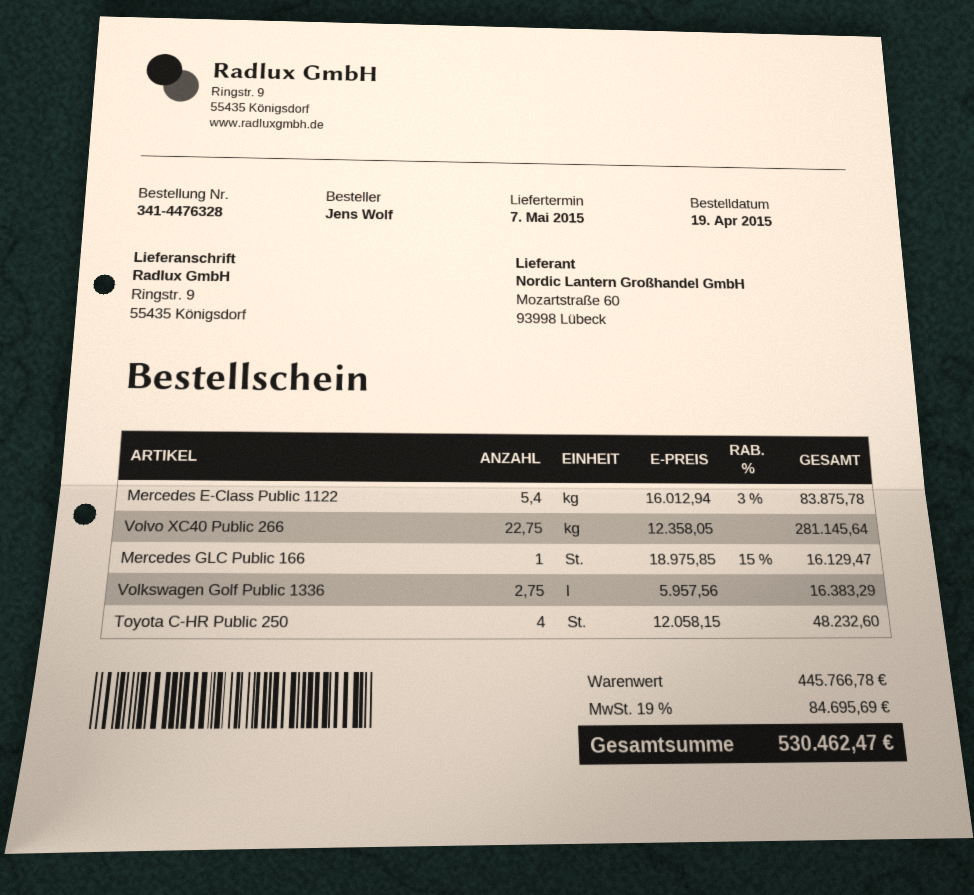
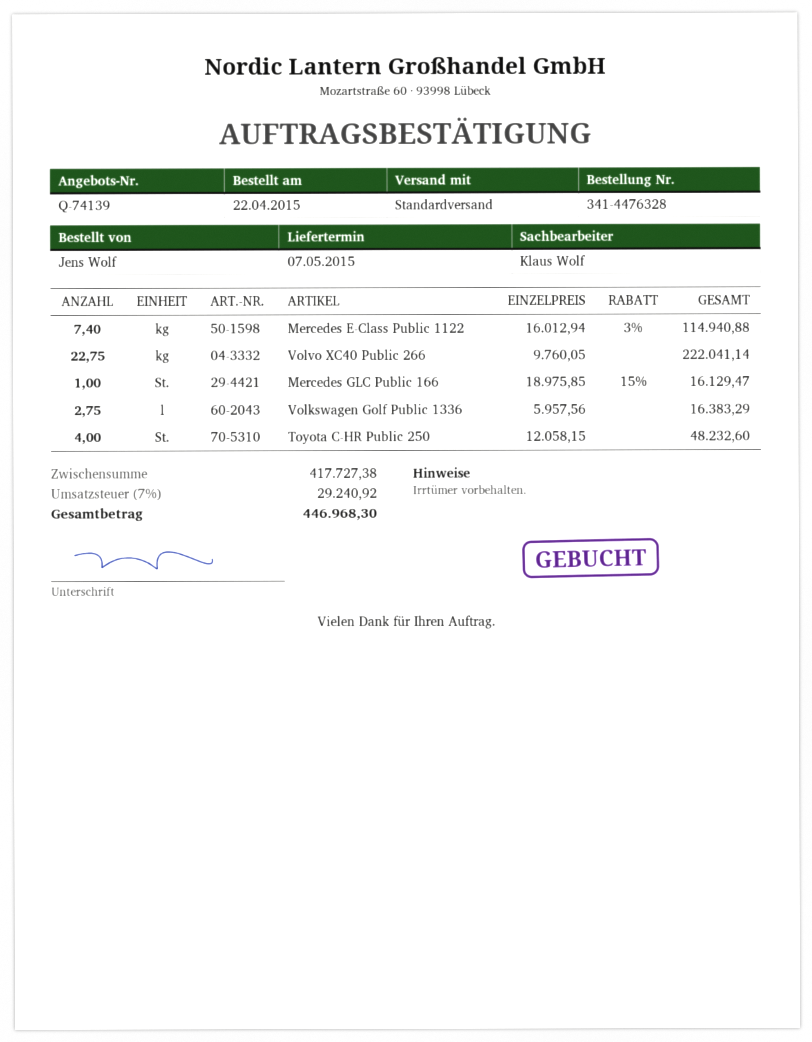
order date: 2015-04-19 -> 2015-04-22
Mercedes E-Class Public 1122: 5.4 x 16012.94 - 3% = 83875.78 -> 7.4 x 16012.94 - 3% = 114940.88
Volvo XC40 Public 266: 22.75 x 12358.05 = 281145.64 -> 22.75 x 9760.05 = 222041.14
subtotal: 445766.78 -> 417727.38
tax: 19% = 84695.69 -> 7% = 29240.92
total: 530462.47 -> 446968.30

